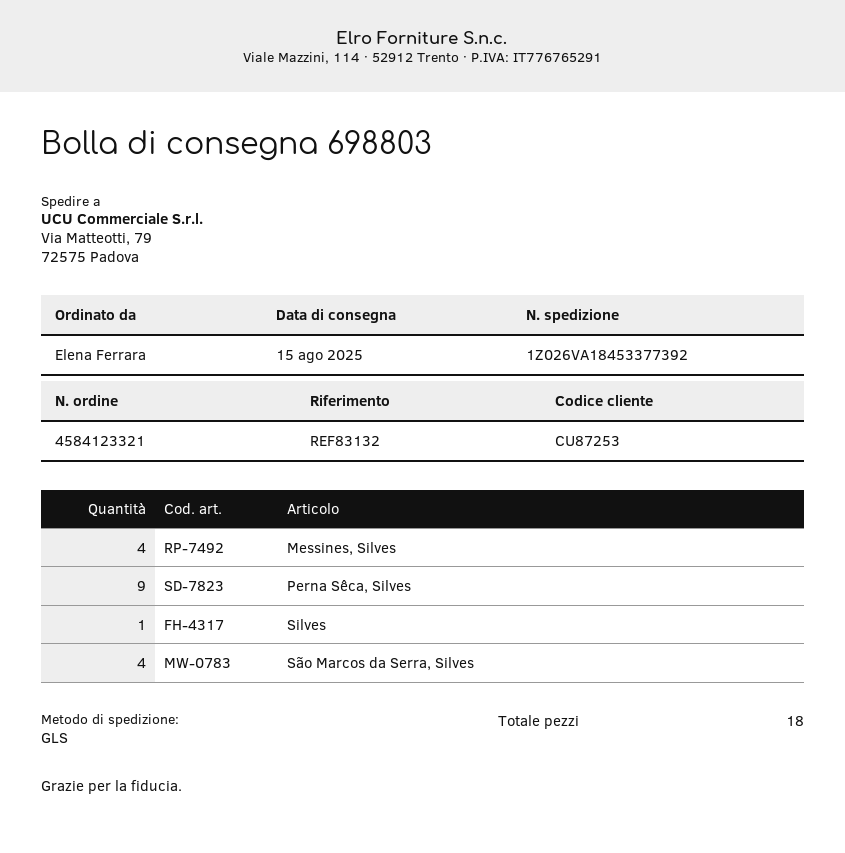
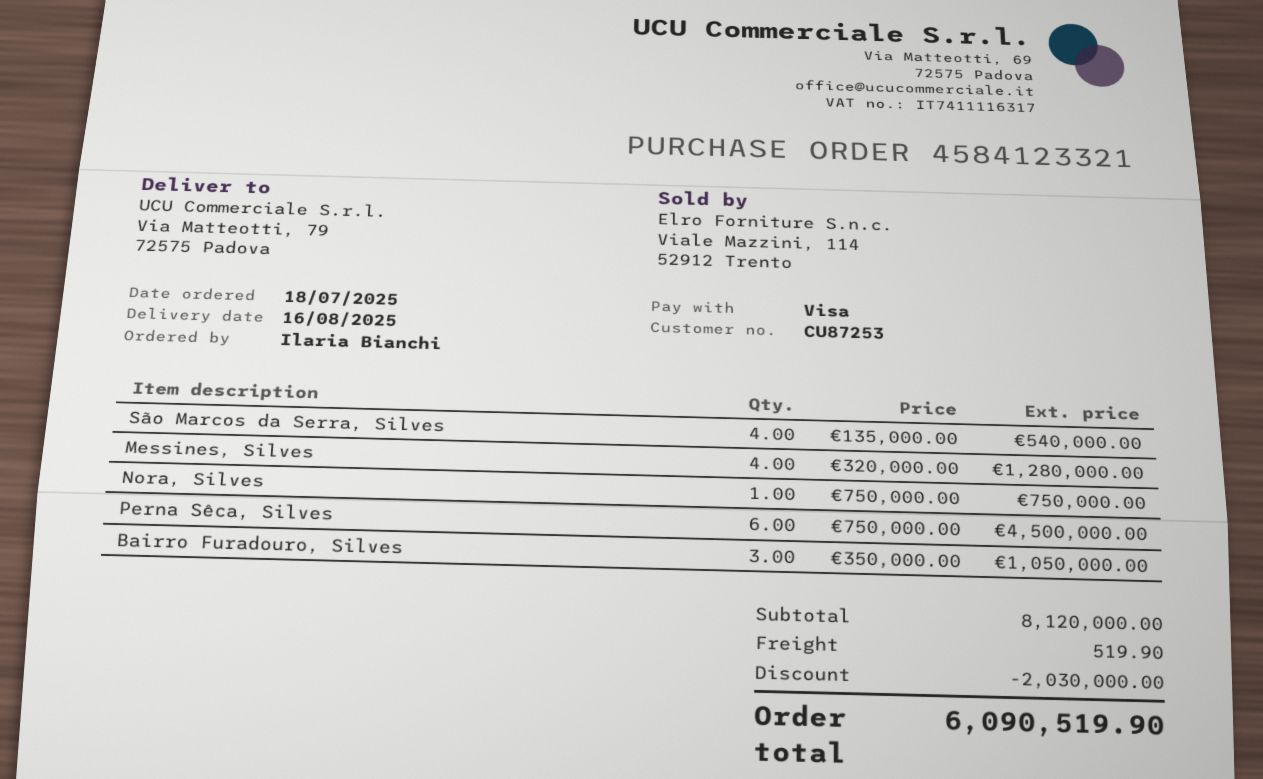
delivery date: 2025-08-15 -> 2025-08-16
ordered by: Elena Ferrara -> Ilaria Bianchi
Perna Sêca, Silves: 9 -> 6
Silves: 1 -> none
Nora, Silves: none -> 1
Bairro Furadouro, Silves: none -> 3

